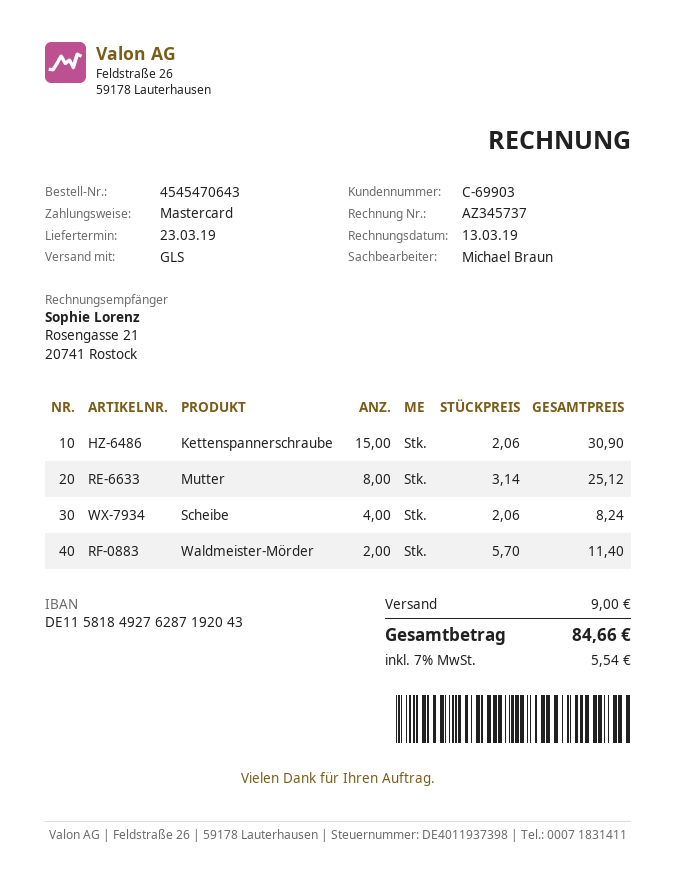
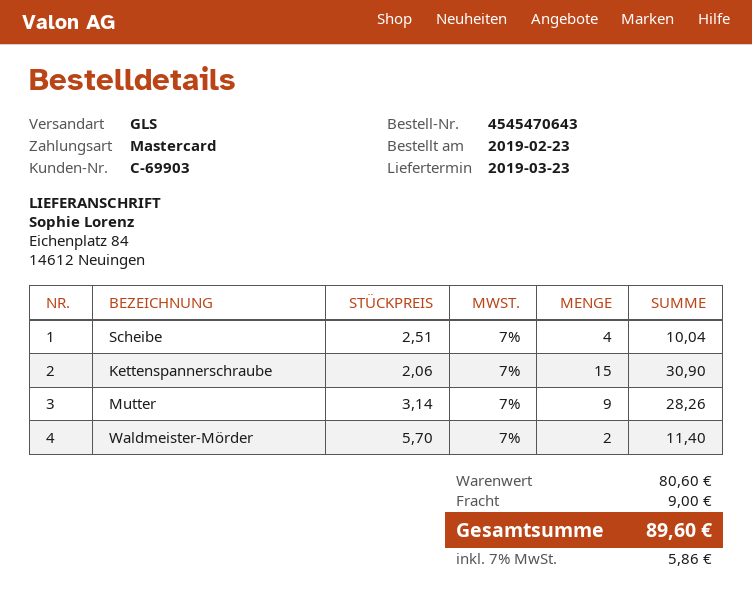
Mutter: 8 x 3.14 = 25.12 -> 9 x 3.14 = 28.26
Scheibe: 4 x 2.06 = 8.24 -> 4 x 2.51 = 10.04
tax: 7% = 5.54 -> 7% = 5.86
total: 84.66 -> 89.60

